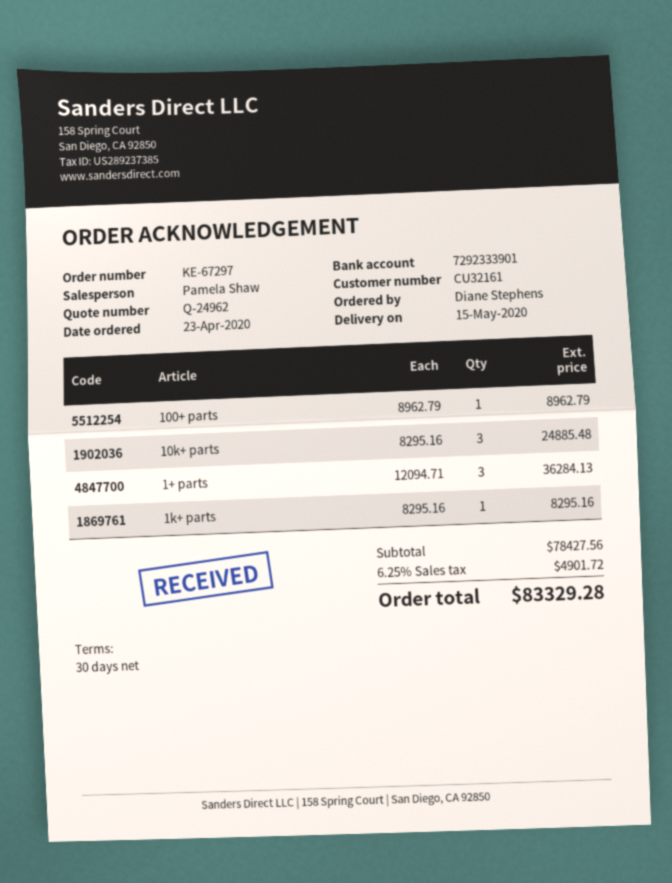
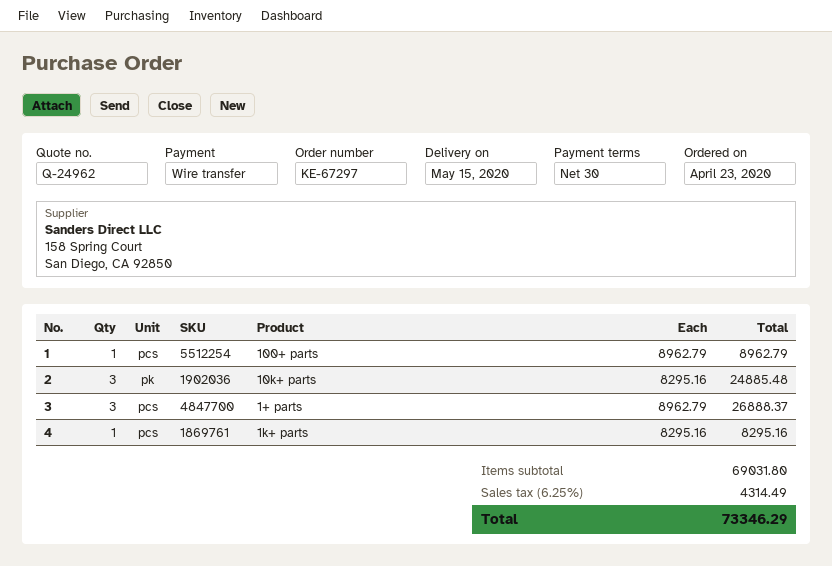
1+ parts: 3 x 12094.71 = 36284.13 -> 3 x 8962.79 = 26888.37
subtotal: 78427.56 -> 69031.80
tax: 6.25% = 4901.72 -> 6.25% = 4314.49
total: 83329.28 -> 73346.29

